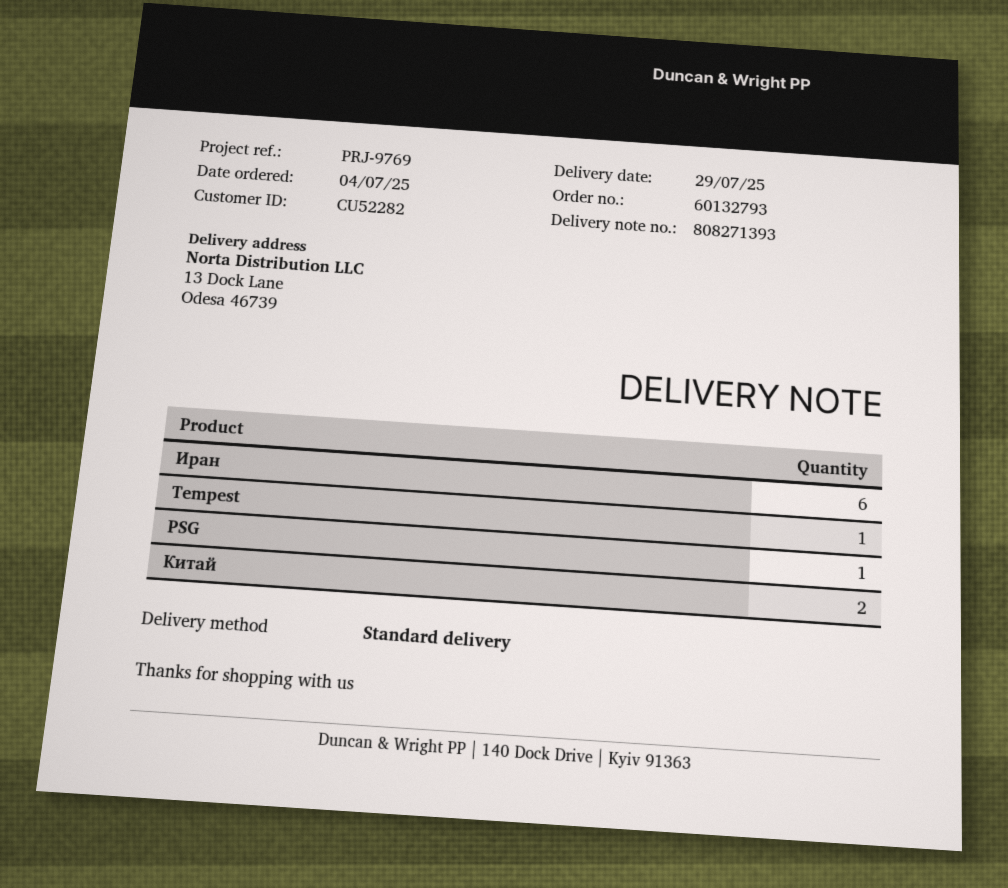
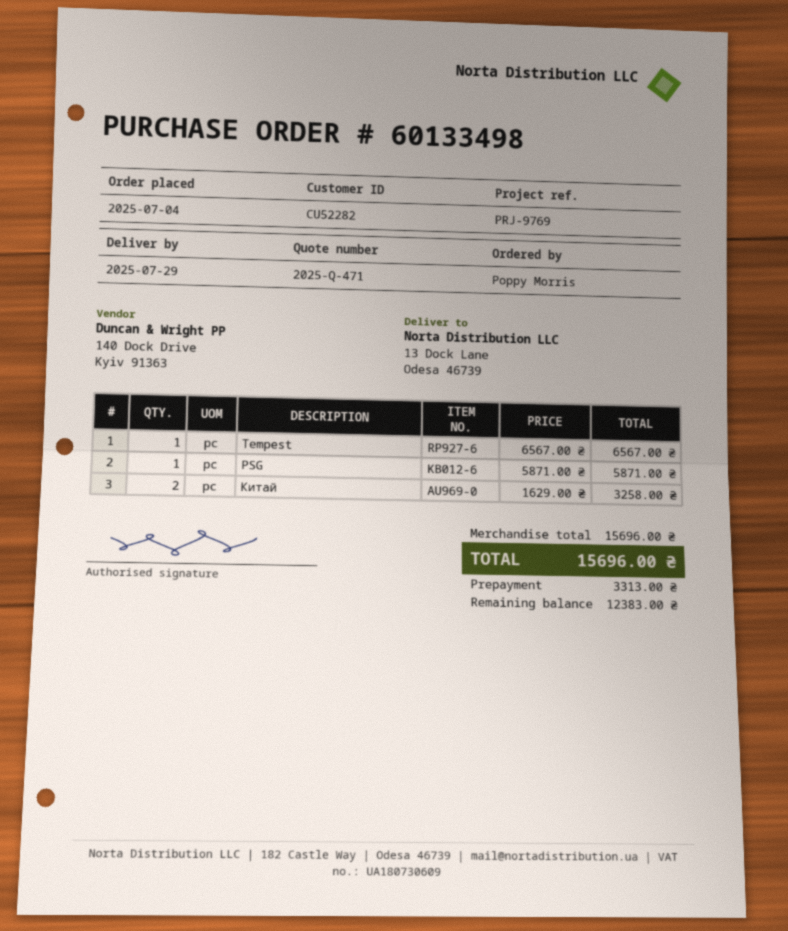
order number: 60132793 -> 60133498
Иран: 6 -> none

